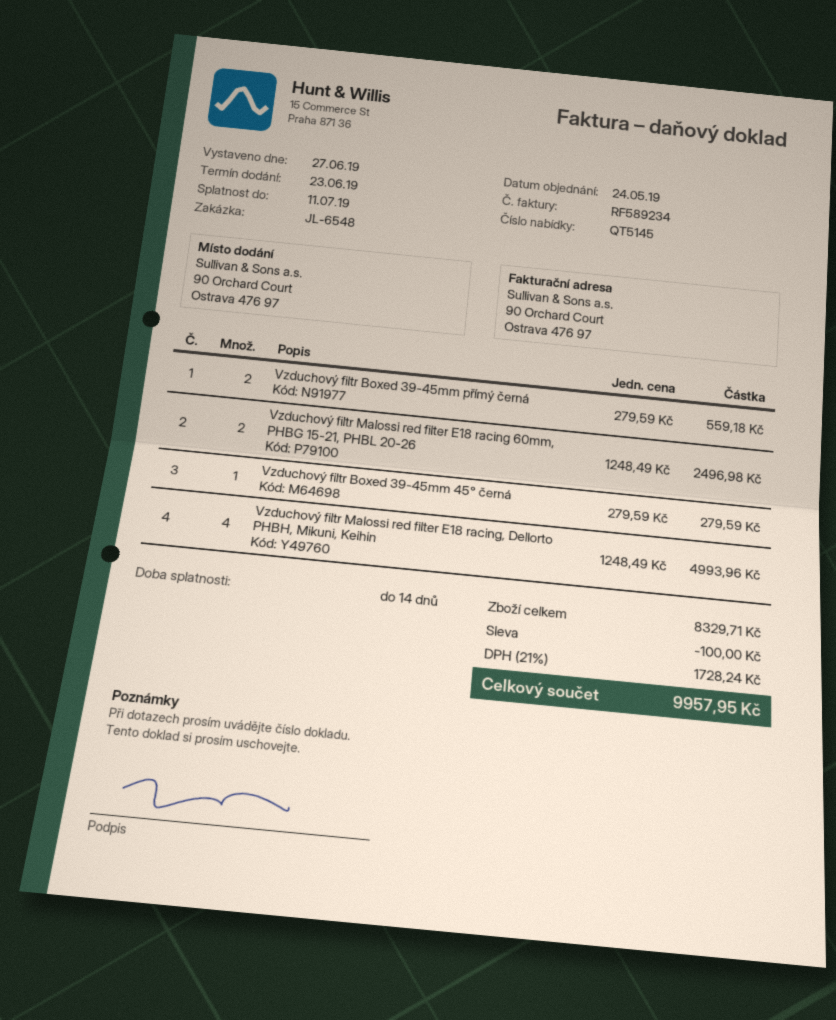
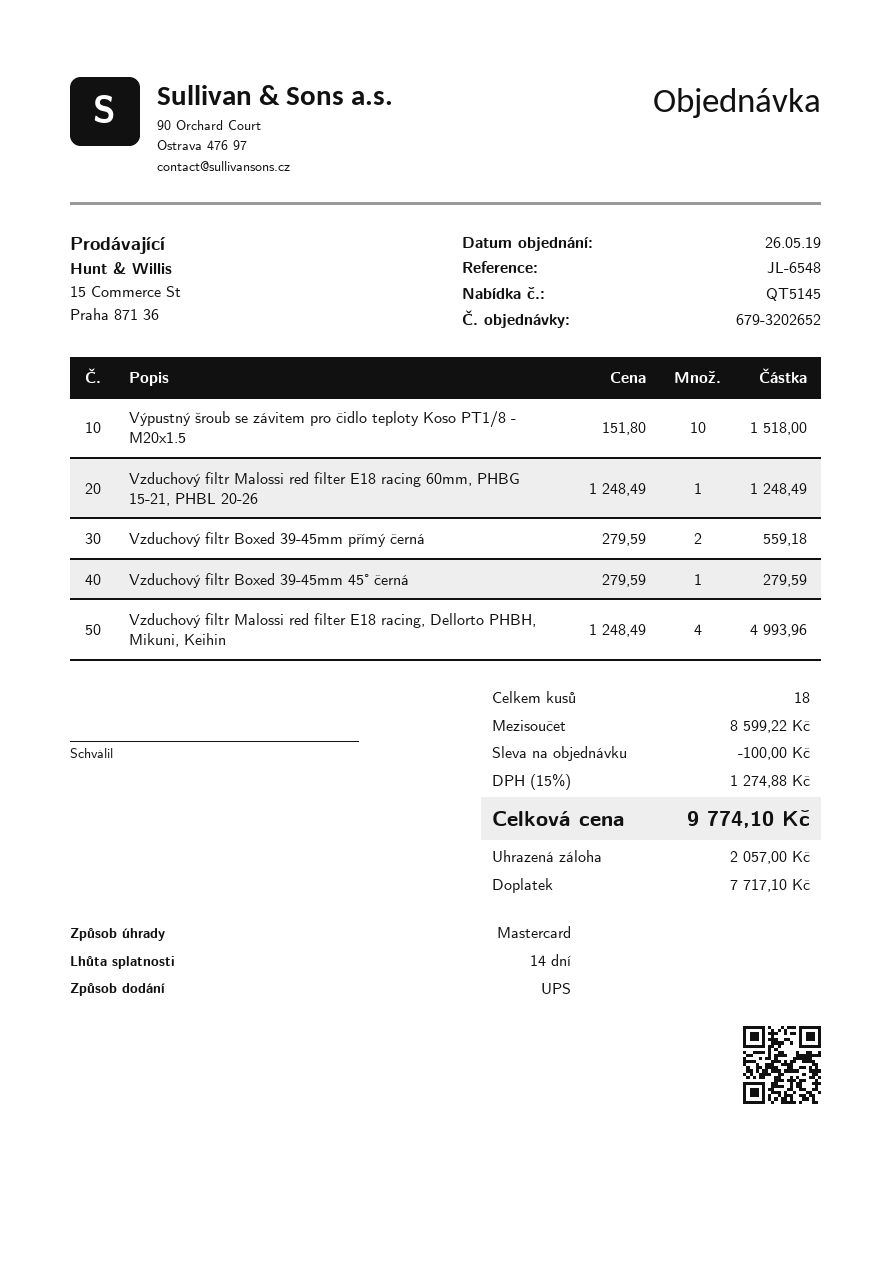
order date: 2019-05-24 -> 2019-05-26
Vzduchový filtr Malossi red filter E18 racing 60mm, PHBG 15-21, PHBL 20-26: 2 x 1248.49 = 2496.98 -> 1 x 1248.49 = 1248.49
Výpustný šroub se závitem pro čidlo teploty Koso PT1/8 - M20x1.5: none -> 10 x 151.80 = 1518.00
subtotal: 8329.71 -> 8599.22
tax: 21% = 1728.24 -> 15% = 1274.88
total: 9957.95 -> 9774.10

